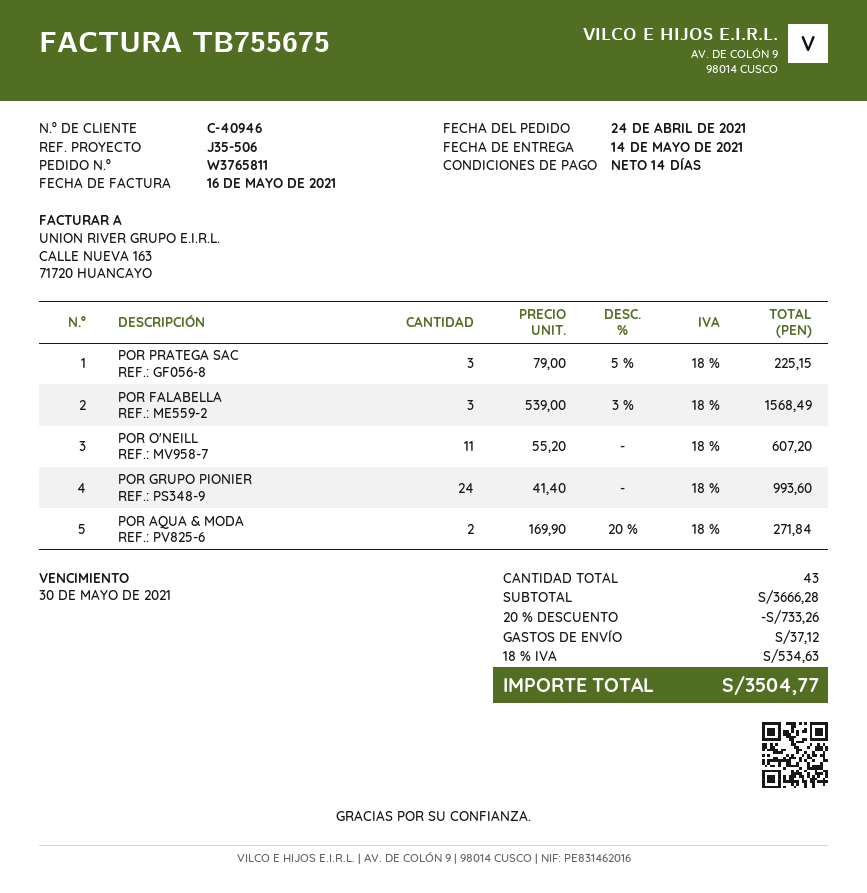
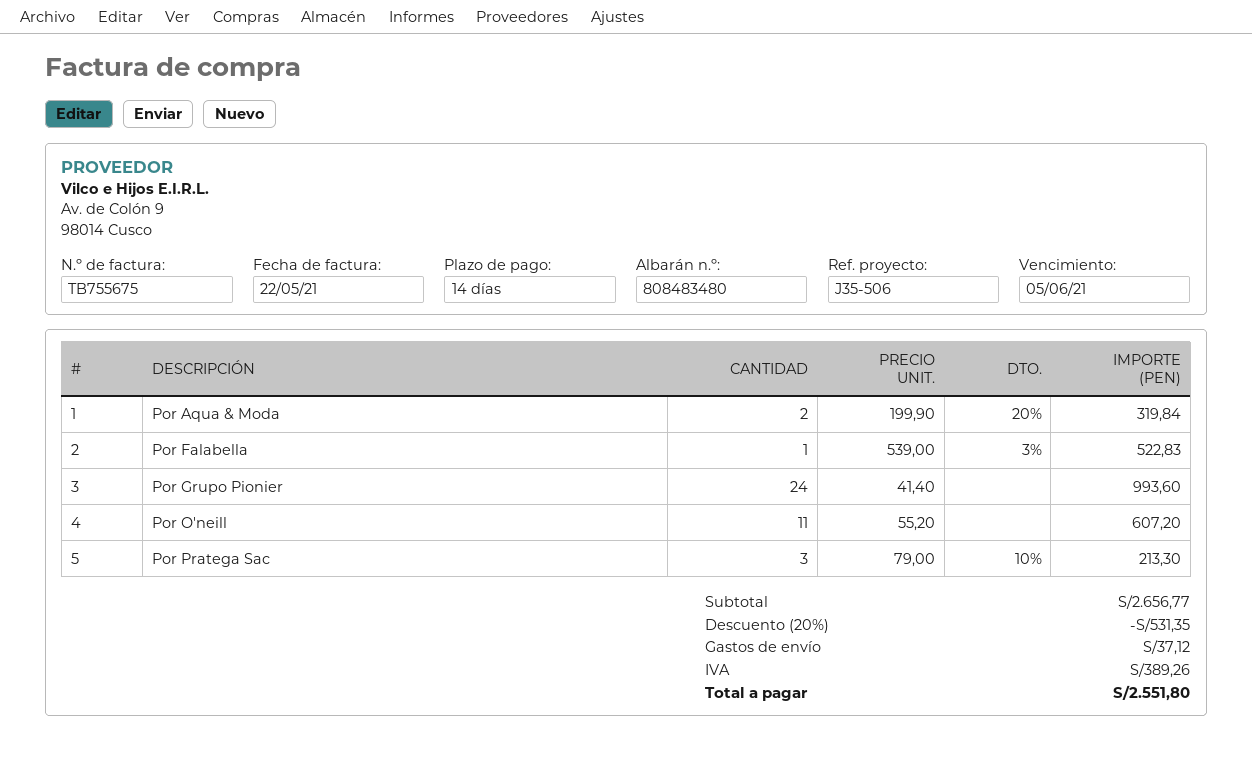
invoice date: 2021-05-16 -> 2021-05-22
due date: 2021-05-30 -> 2021-06-05
POR PRATEGA SAC: 3 x 79.00 - 5% = 225.15 -> 3 x 79.00 - 10% = 213.30
POR FALABELLA: 3 x 539.00 - 3% = 1568.49 -> 1 x 539.00 - 3% = 522.83
POR AQUA & MODA: 2 x 169.90 - 20% = 271.84 -> 2 x 199.90 - 20% = 319.84
subtotal: 3666.28 -> 2656.77
discount: 20% = 733.26 -> 20% = 531.35
tax: 534.63 -> 389.26
total: 3504.77 -> 2551.80

